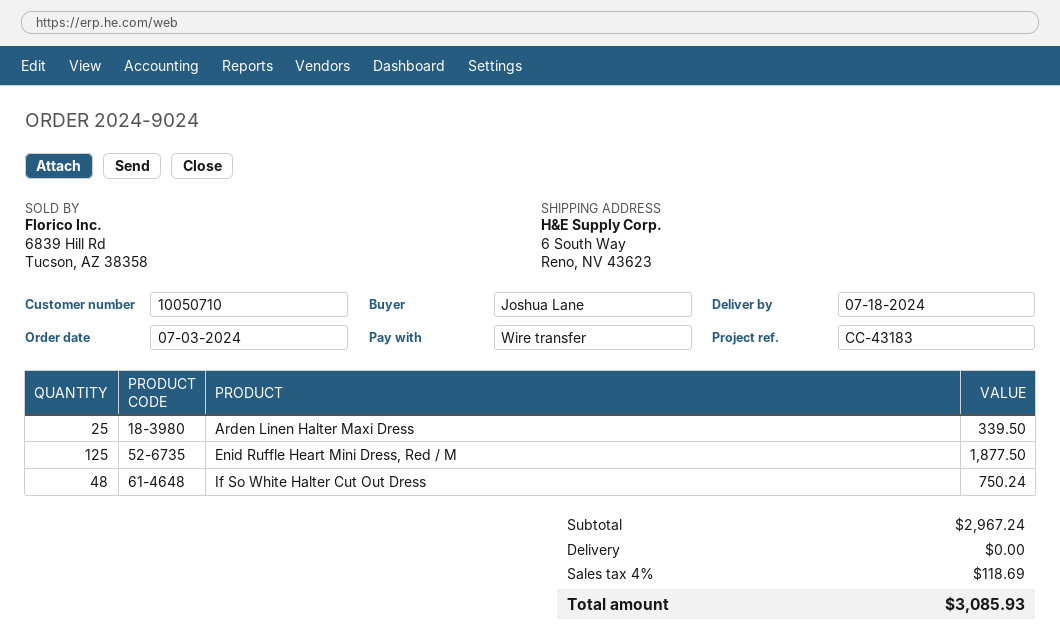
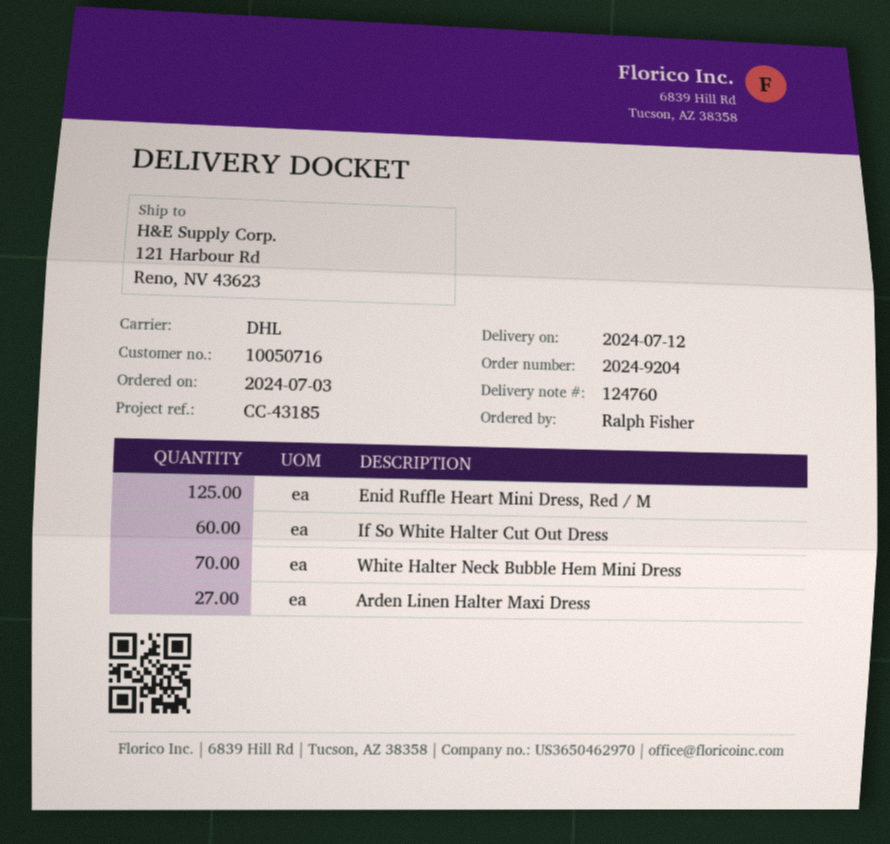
order number: 2024-9024 -> 2024-9204
delivery date: 2024-07-18 -> 2024-07-12
customer number: 10050710 -> 10050716
reference: CC-43183 -> CC-43185
ordered by: Joshua Lane -> Ralph Fisher
ship to: 6 South Way, Reno, NV 43623 -> 121 Harbour Rd, Reno, NV 43623
Arden Linen Halter Maxi Dress: 25 -> 27
If So White Halter Cut Out Dress: 48 -> 60
White Halter Neck Bubble Hem Mini Dress: none -> 70

